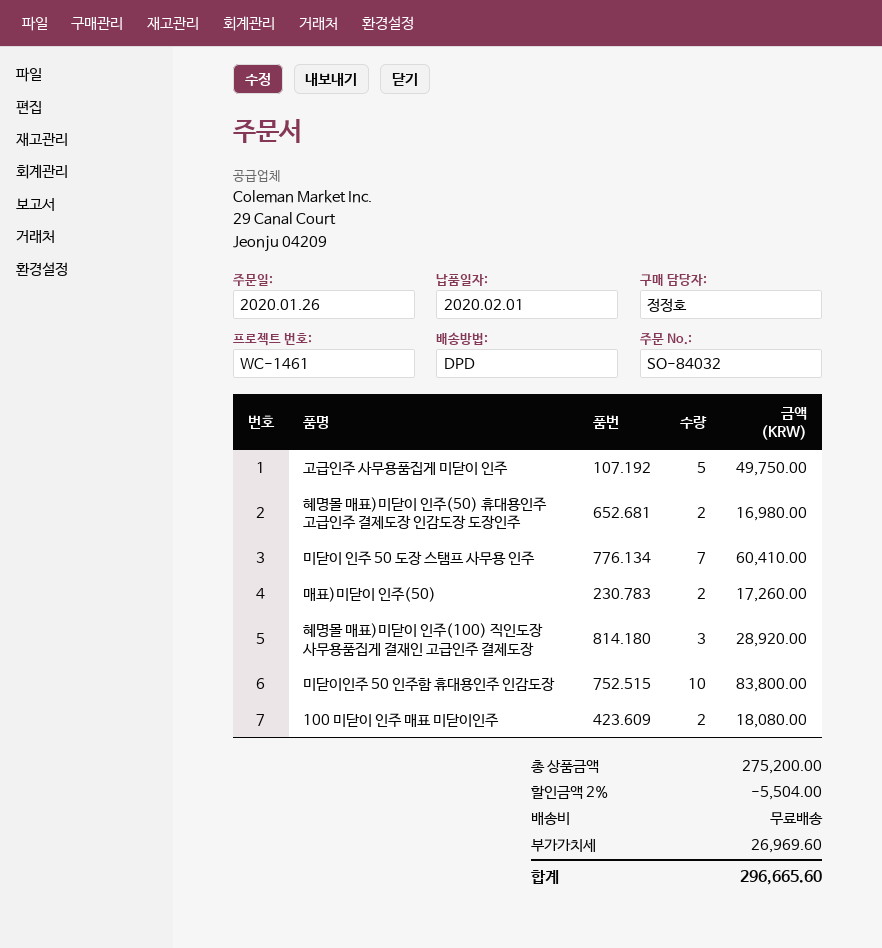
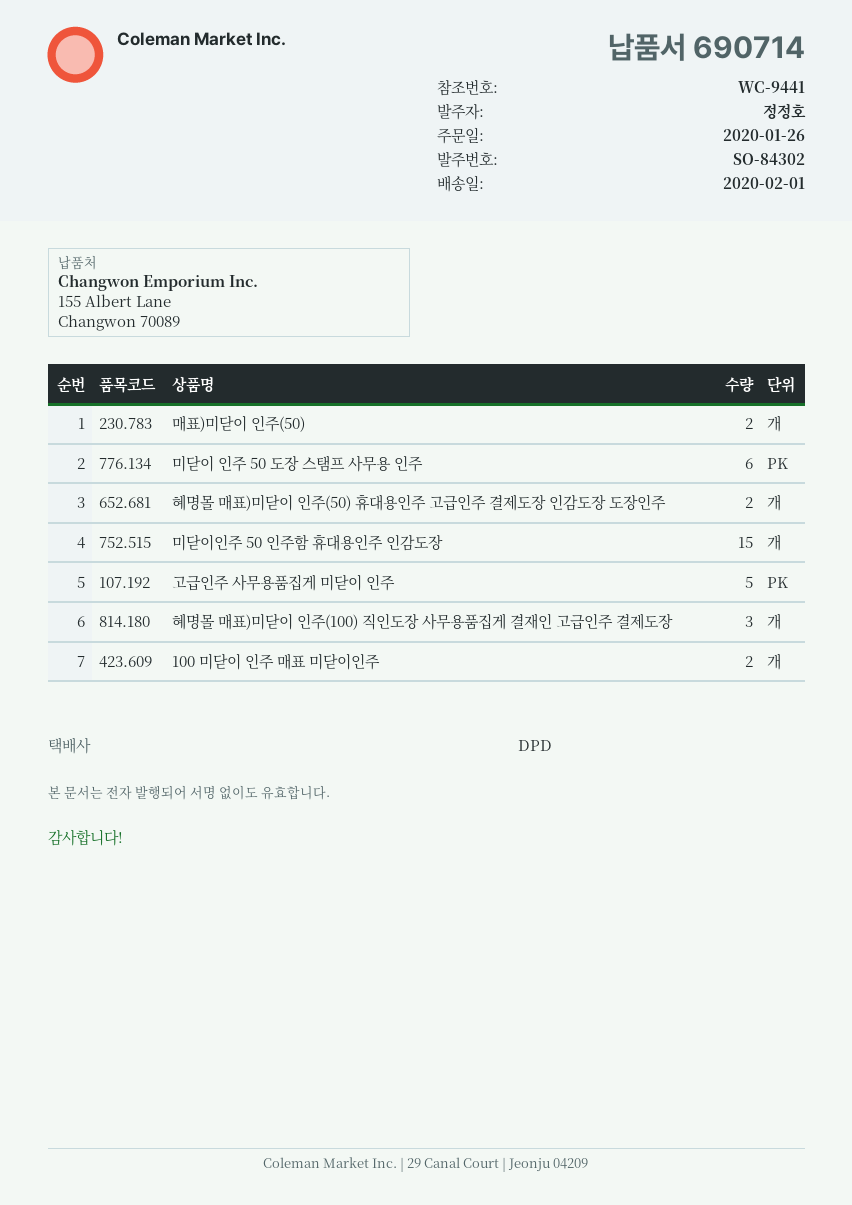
order number: SO-84032 -> SO-84302
reference: WC-1461 -> WC-9441
미닫이 인주 50 도장 스탬프 사무용 인주: 7 -> 6
미닫이인주 50 인주함 휴대용인주 인감도장: 10 -> 15

